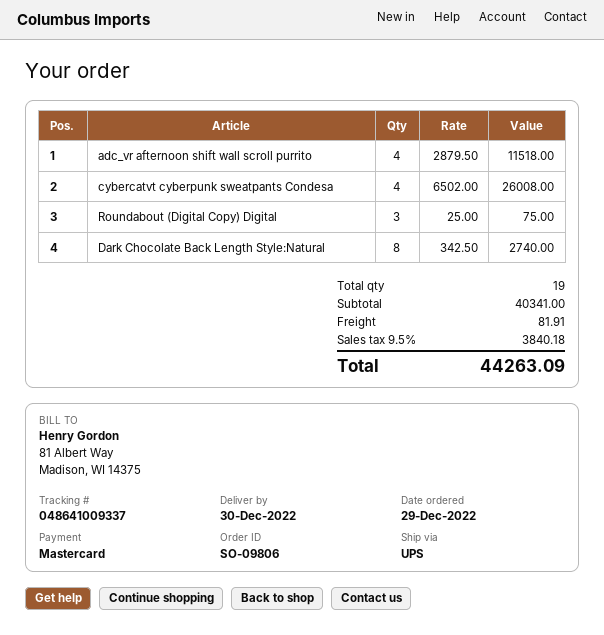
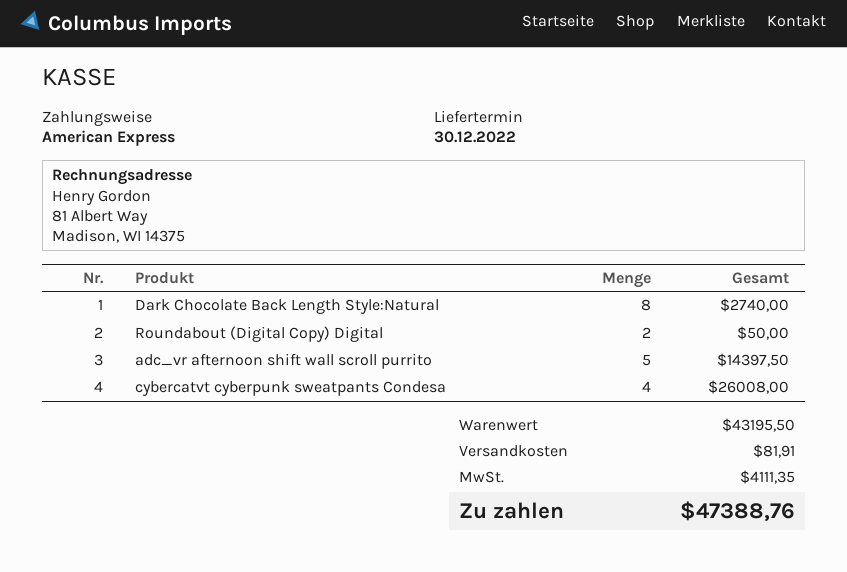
payment method: Mastercard -> American Express
adc_vr afternoon shift wall scroll purrito: 4 for 11518.00 -> 5 for 14397.50
Roundabout (Digital Copy) Digital: 3 for 75.00 -> 2 for 50.00
subtotal: 40341.00 -> 43195.50
tax: 3840.18 -> 4111.35
total: 44263.09 -> 47388.76

